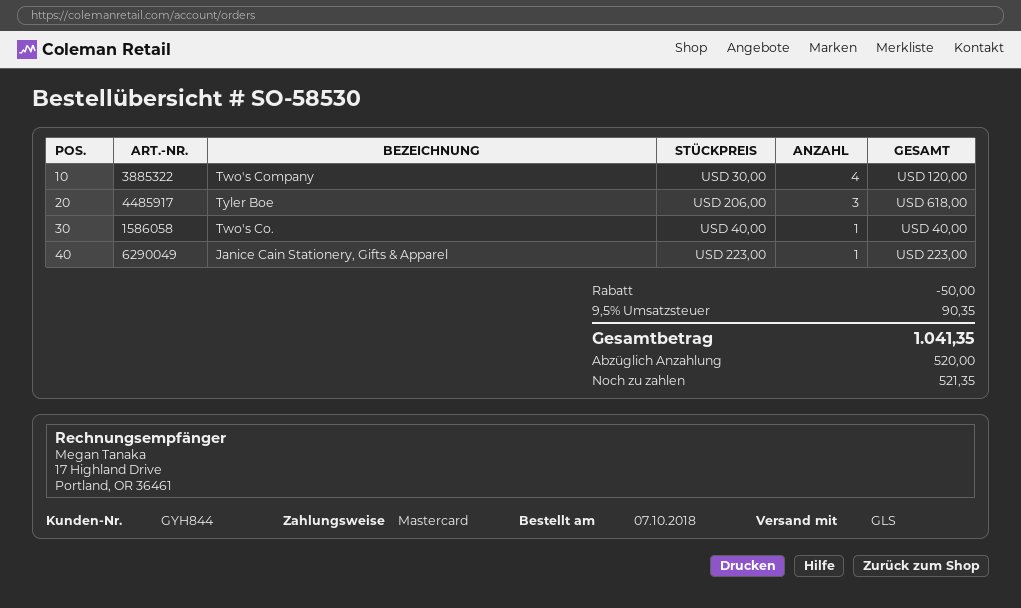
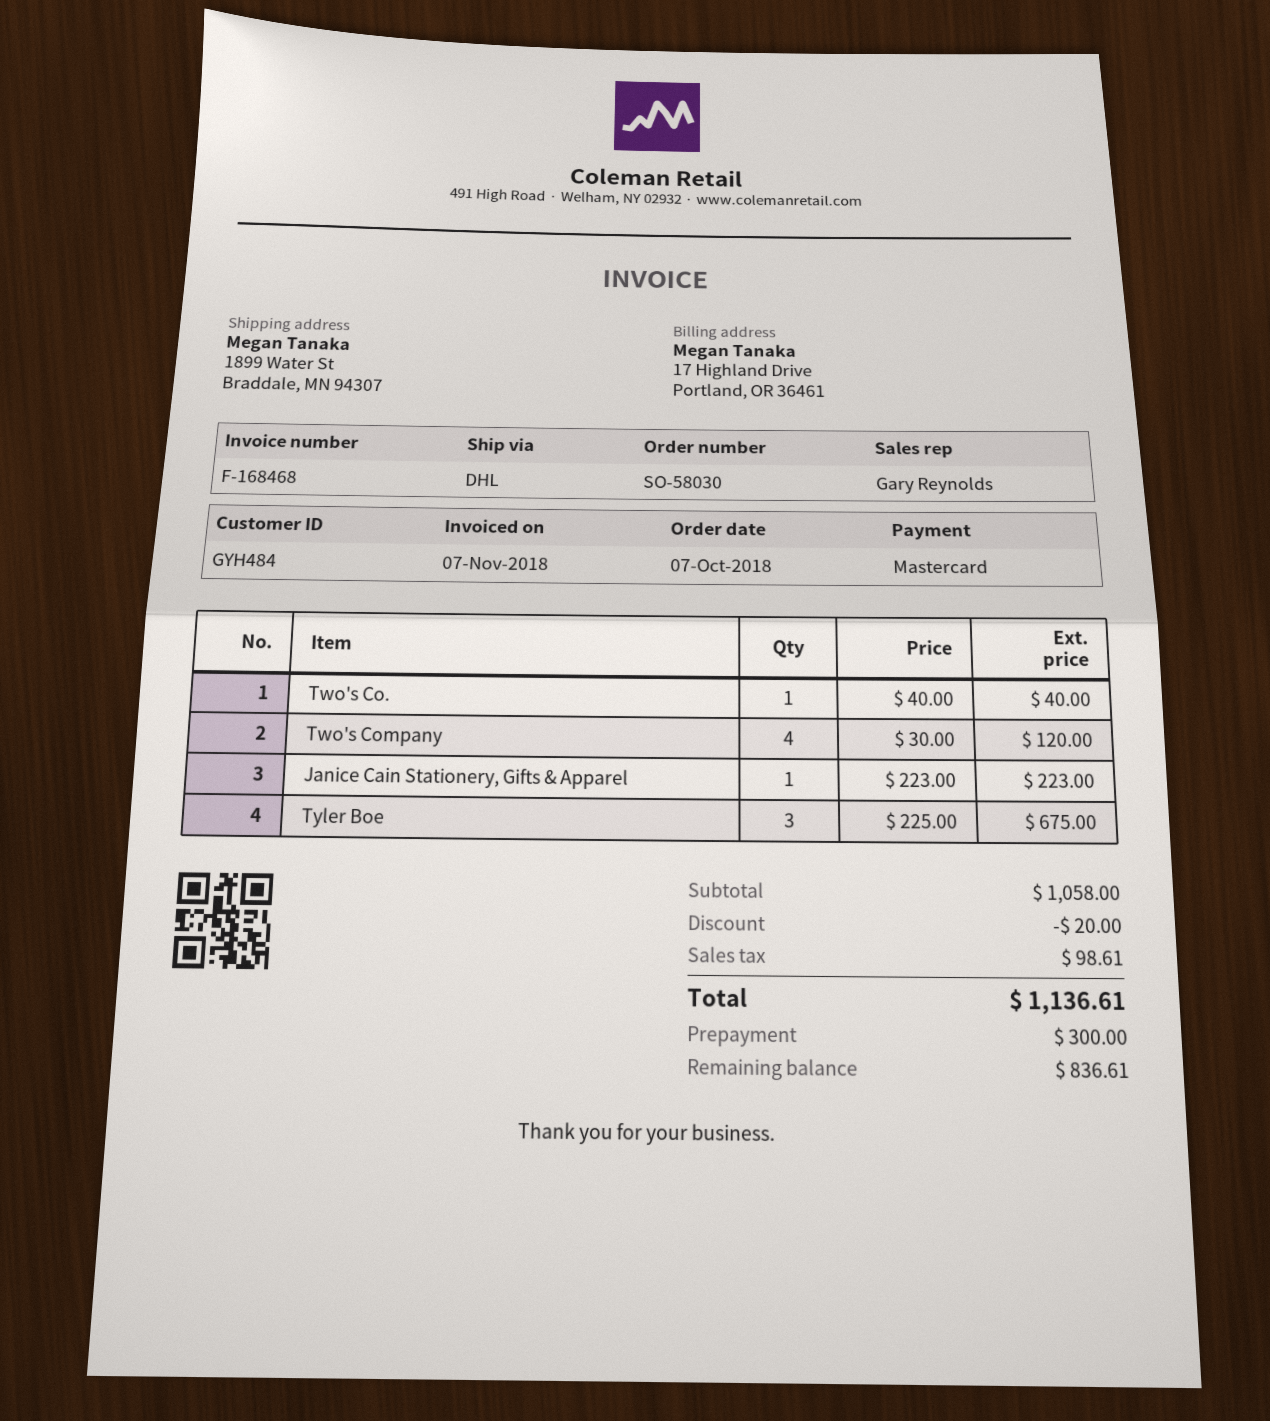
order number: SO-58530 -> SO-58030
customer number: GYH844 -> GYH484
shipping method: GLS -> DHL
Tyler Boe: 3 x 206.00 = 618.00 -> 3 x 225.00 = 675.00
discount: 50.00 -> 20.00
tax: 90.35 -> 98.61
total: 1041.35 -> 1136.61
deposit: 520.00 -> 300.00
balance: 521.35 -> 836.61

